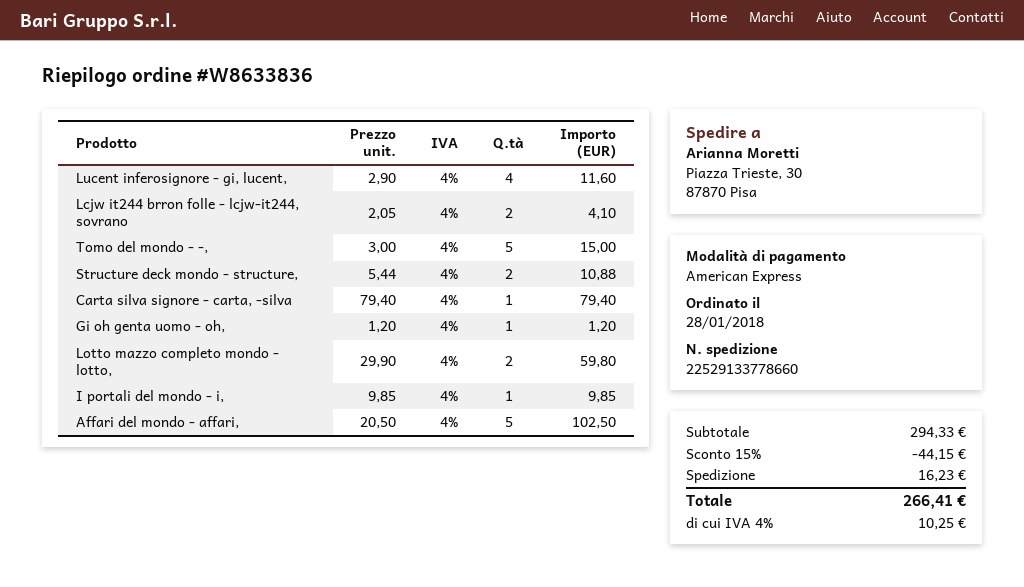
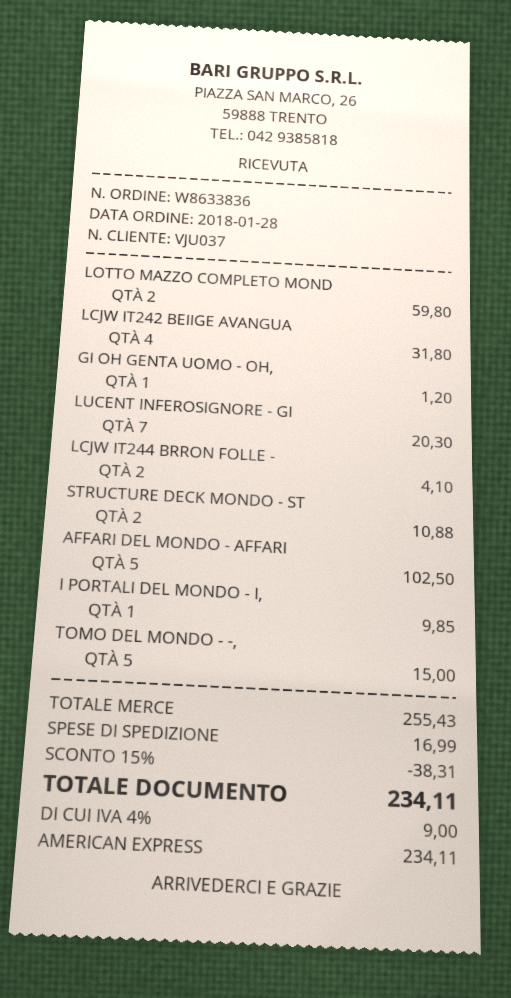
Lucent inferosignore - gi, lucent,: 4 for 11.60 -> 7 for 20.30
Carta silva signore - carta, -silva: 1 for 79.40 -> none
LCJW IT242 BEIIGE AVANGUA: none -> 4 for 31.80
subtotal: 294.33 -> 255.43
discount: 15% = 44.15 -> 15% = 38.31
shipping: 16.23 -> 16.99
tax: 4% = 10.25 -> 4% = 9.00
total: 266.41 -> 234.11

